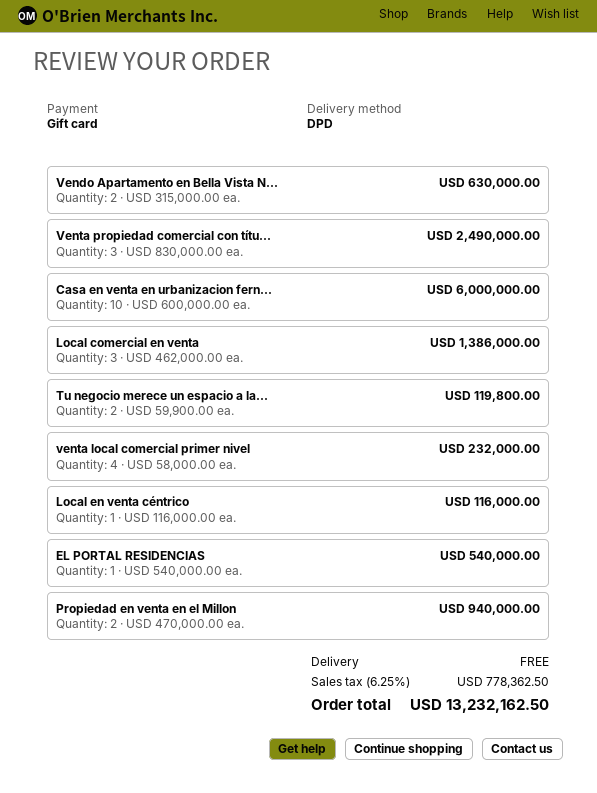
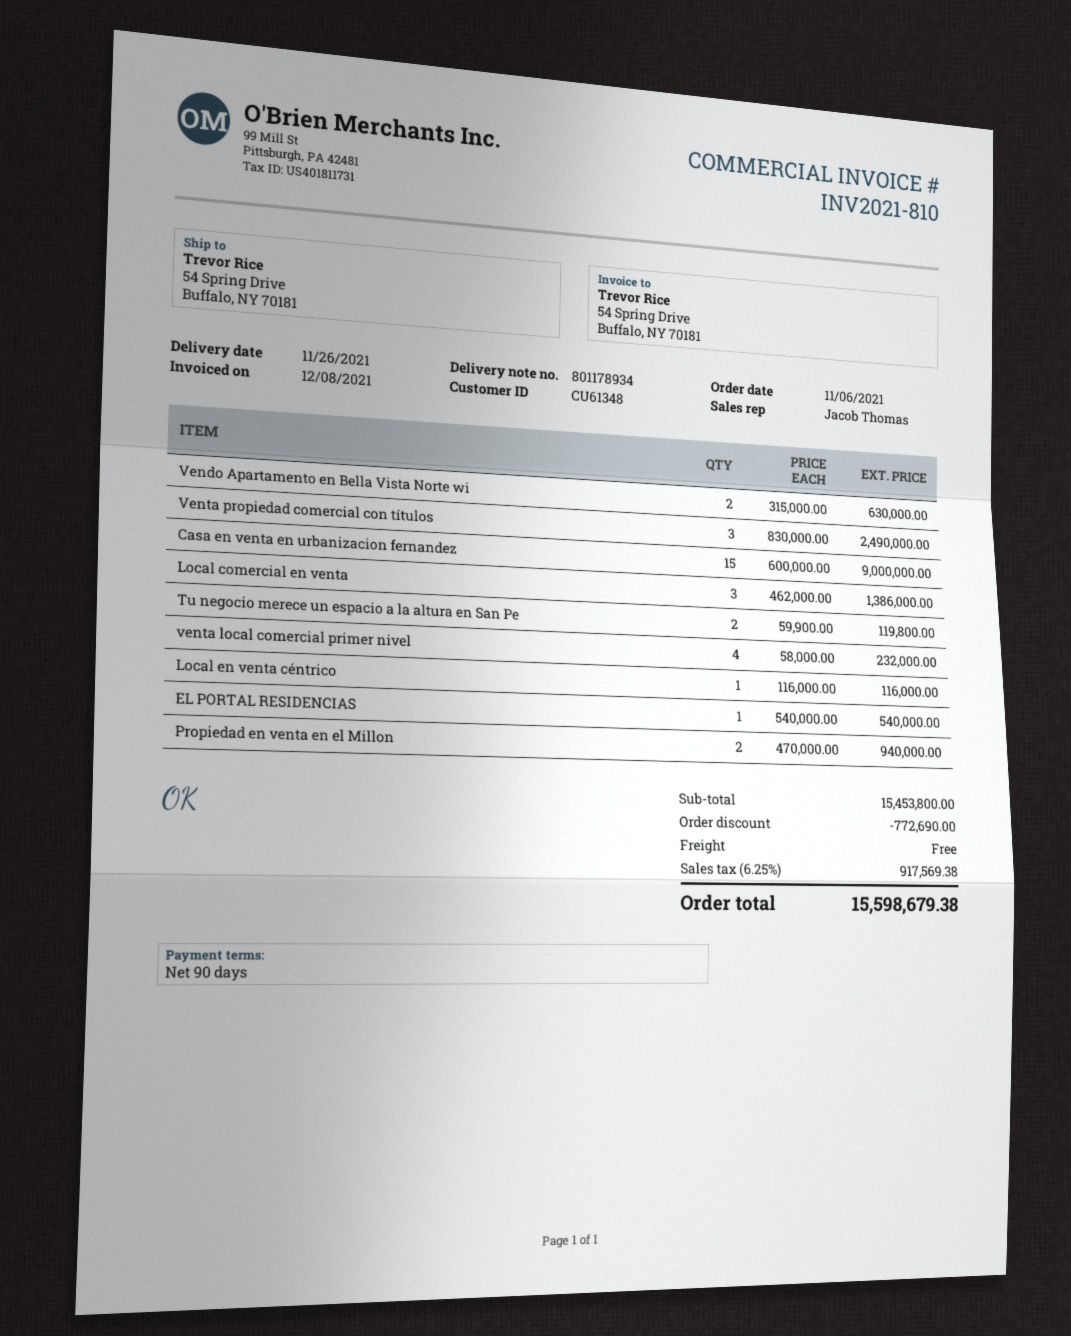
Casa en venta en urbanizacion fern...: 10 x 600000.00 = 6000000.00 -> 15 x 600000.00 = 9000000.00
discount: none -> 772690.00
tax: 6.25% = 778362.50 -> 6.25% = 917569.38
total: 13232162.50 -> 15598679.38

